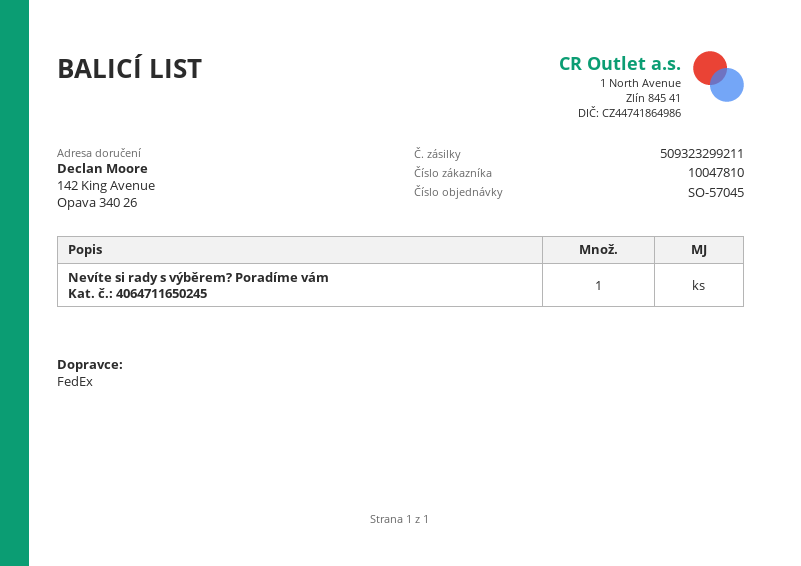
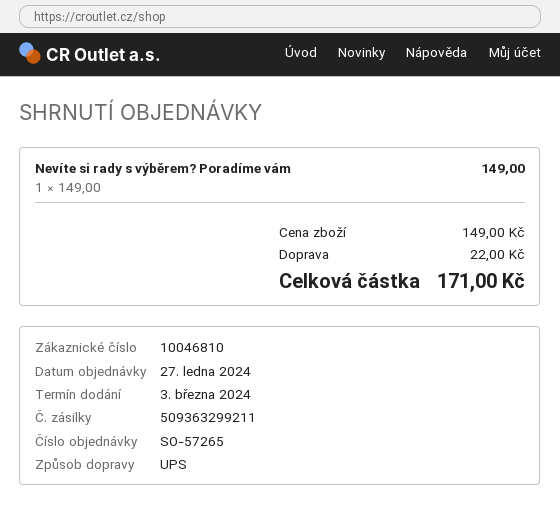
order number: SO-57045 -> SO-57265
customer number: 10047810 -> 10046810
shipping method: FedEx -> UPS
tracking number: 509323299211 -> 509363299211

